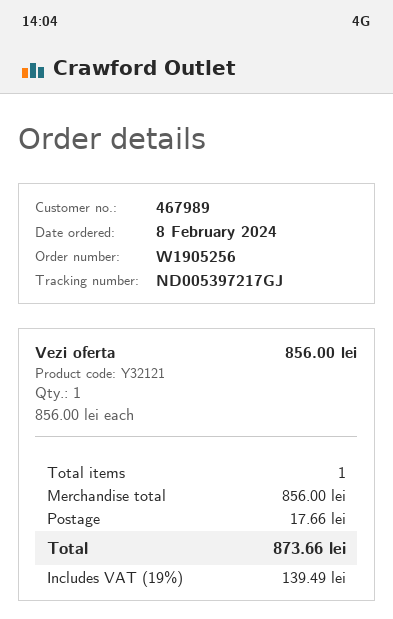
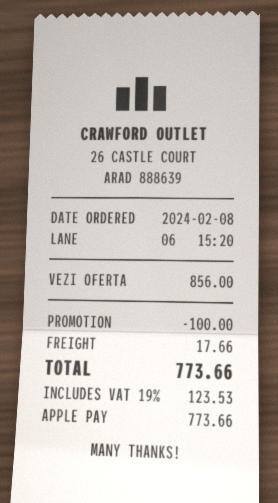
discount: none -> 100.00
tax: 19% = 139.49 -> 19% = 123.53
total: 873.66 -> 773.66

